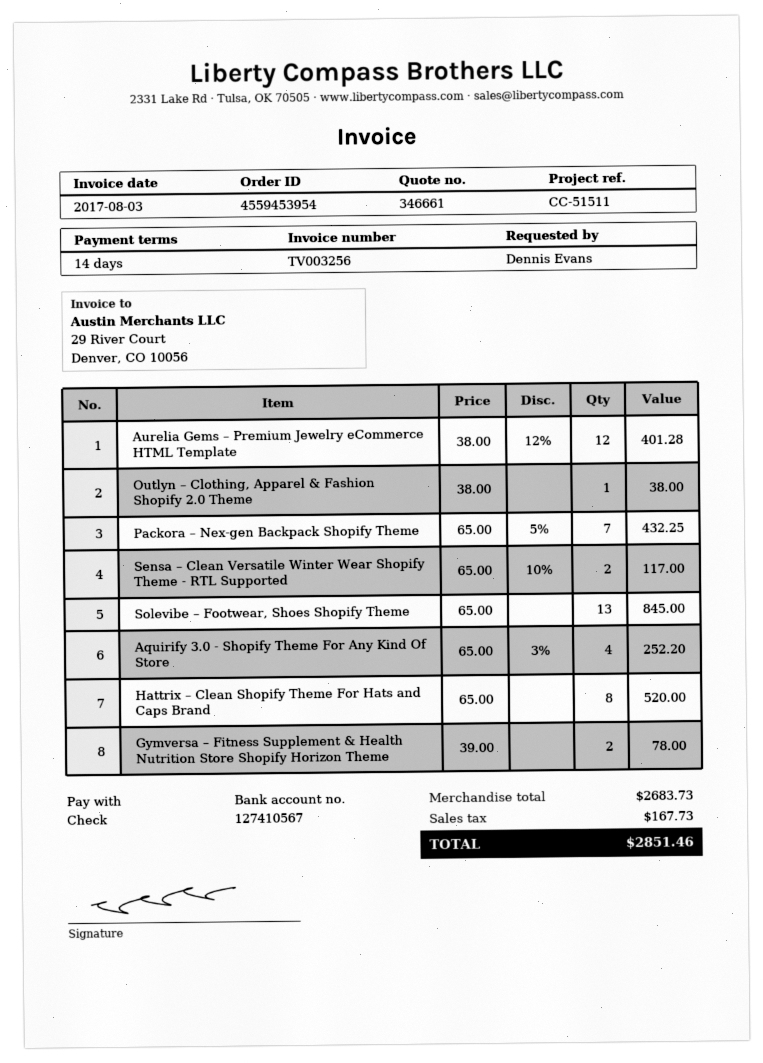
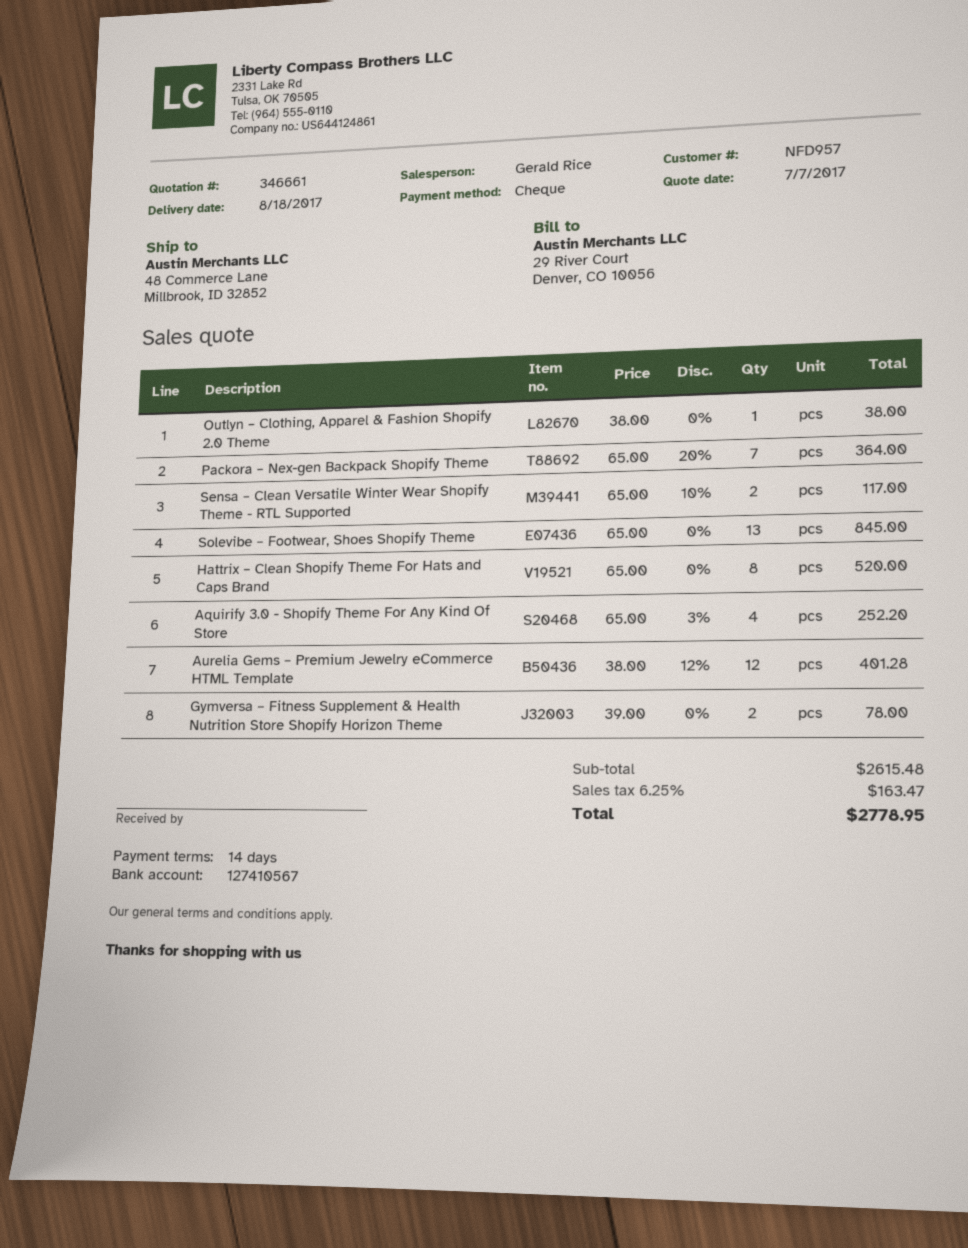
Packora – Nex-gen Backpack Shopify Theme: 7 x 65.00 - 5% = 432.25 -> 7 x 65.00 - 20% = 364.00
subtotal: 2683.73 -> 2615.48
tax: 167.73 -> 163.47
total: 2851.46 -> 2778.95

